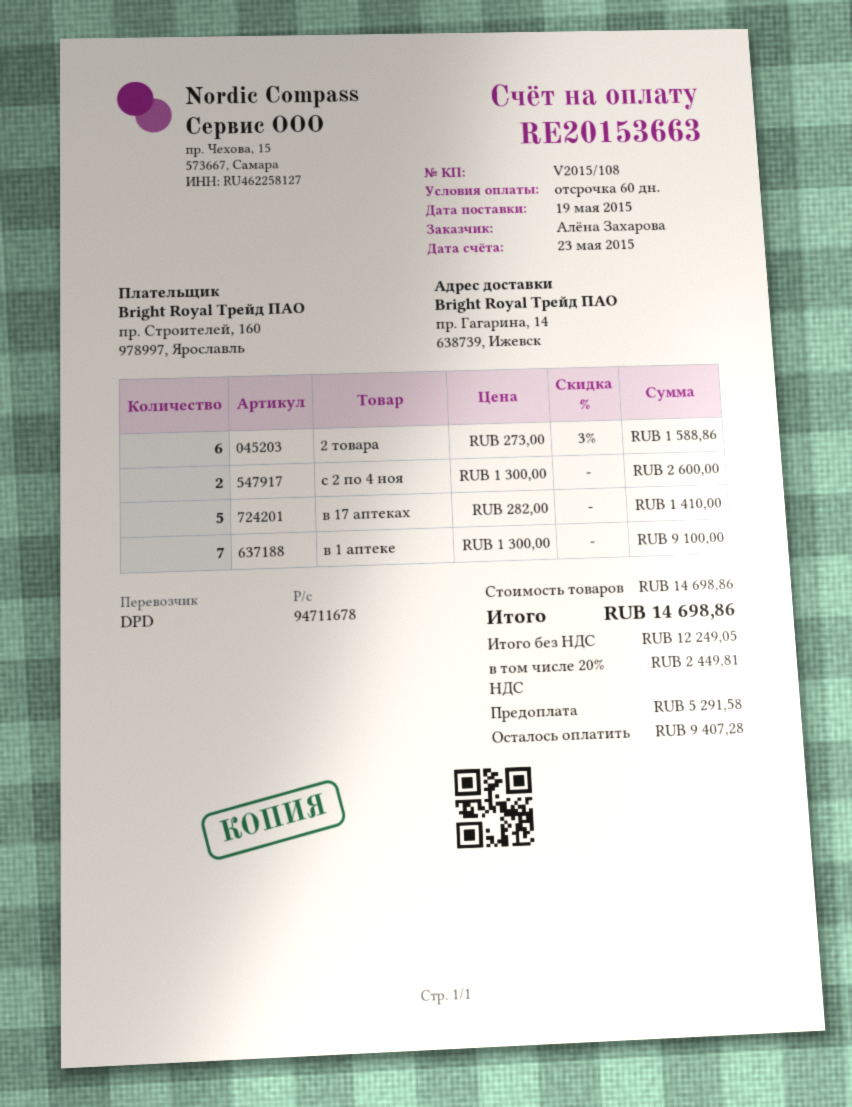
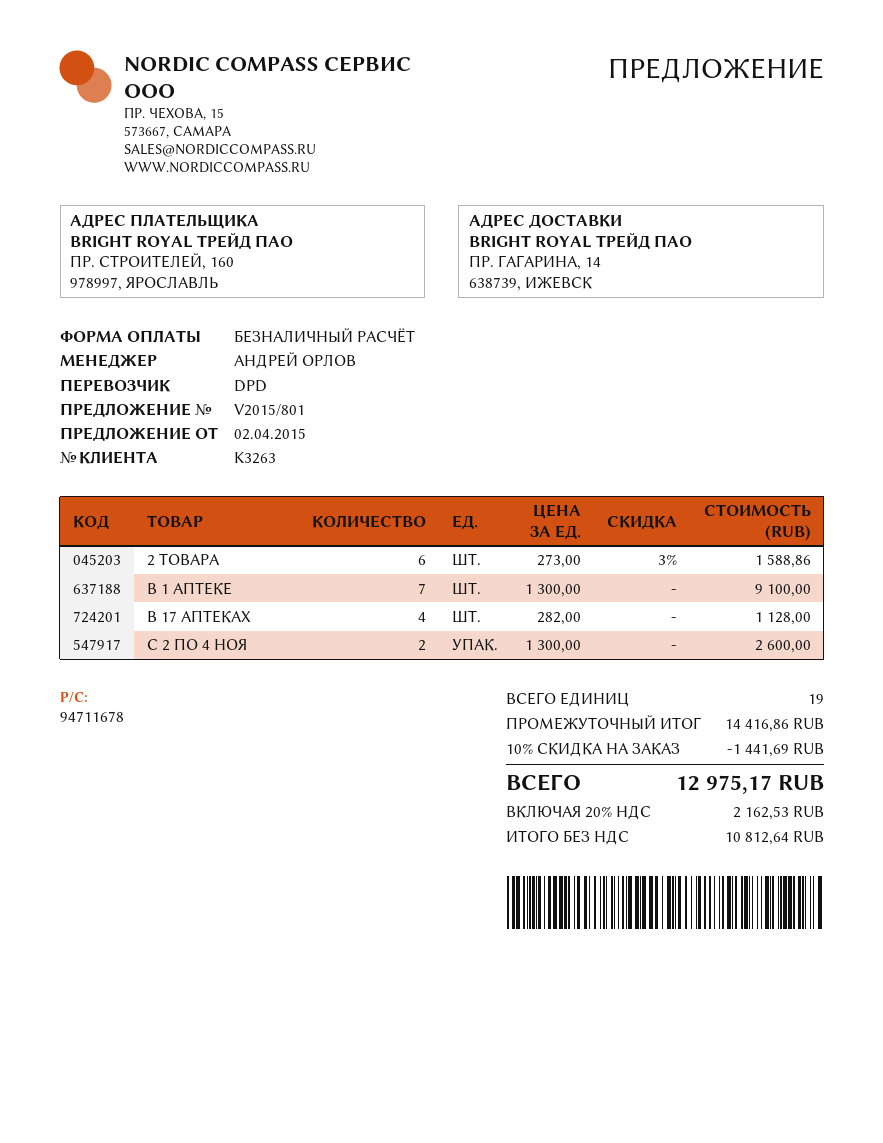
quote number: V2015/108 -> V2015/801
в 17 аптеках: 5 x 282.00 = 1410.00 -> 4 x 282.00 = 1128.00
subtotal: 14698.86 -> 14416.86
discount: none -> 10% = 1441.69
net: 12249.05 -> 10812.64
tax: 20% = 2449.81 -> 20% = 2162.53
total: 14698.86 -> 12975.17

